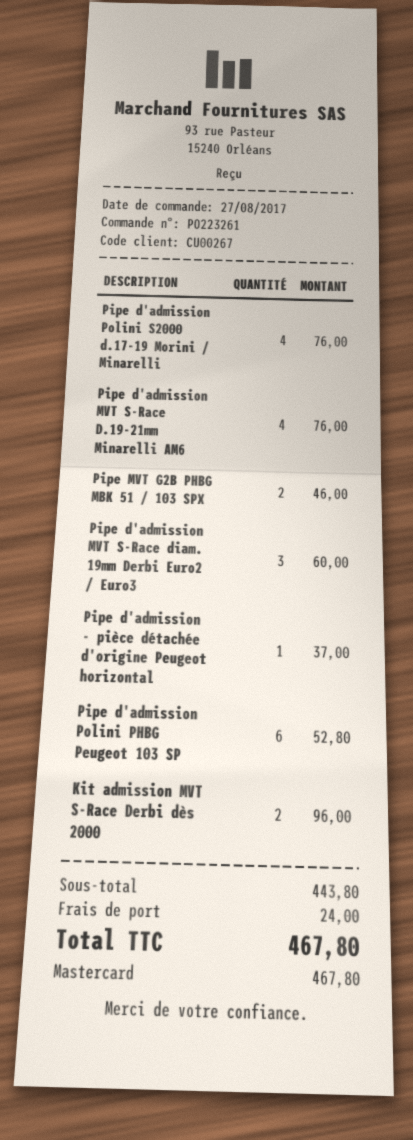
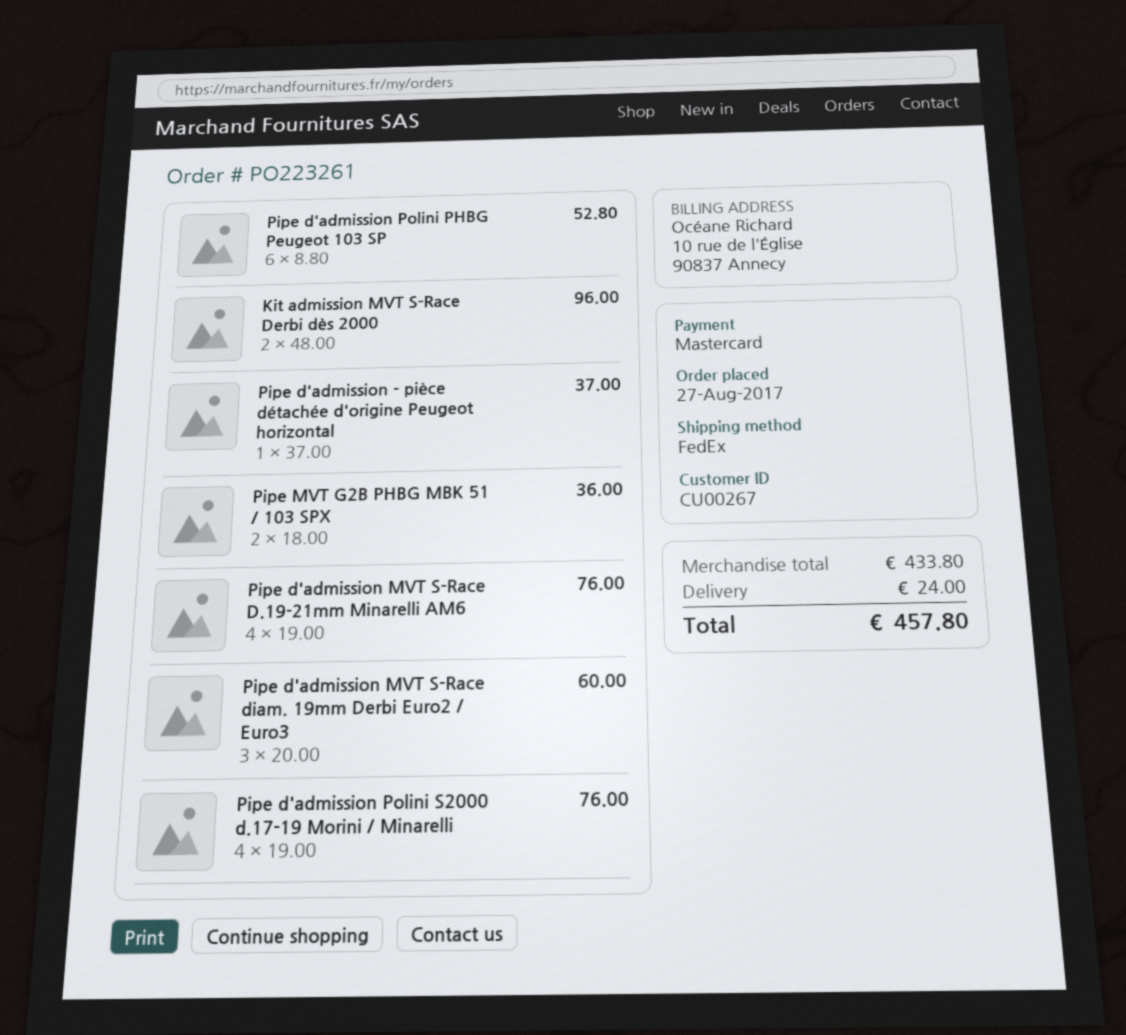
Pipe MVT G2B PHBG MBK 51 / 103 SPX: 2 for 46.00 -> 2 for 36.00
subtotal: 443.80 -> 433.80
total: 467.80 -> 457.80

